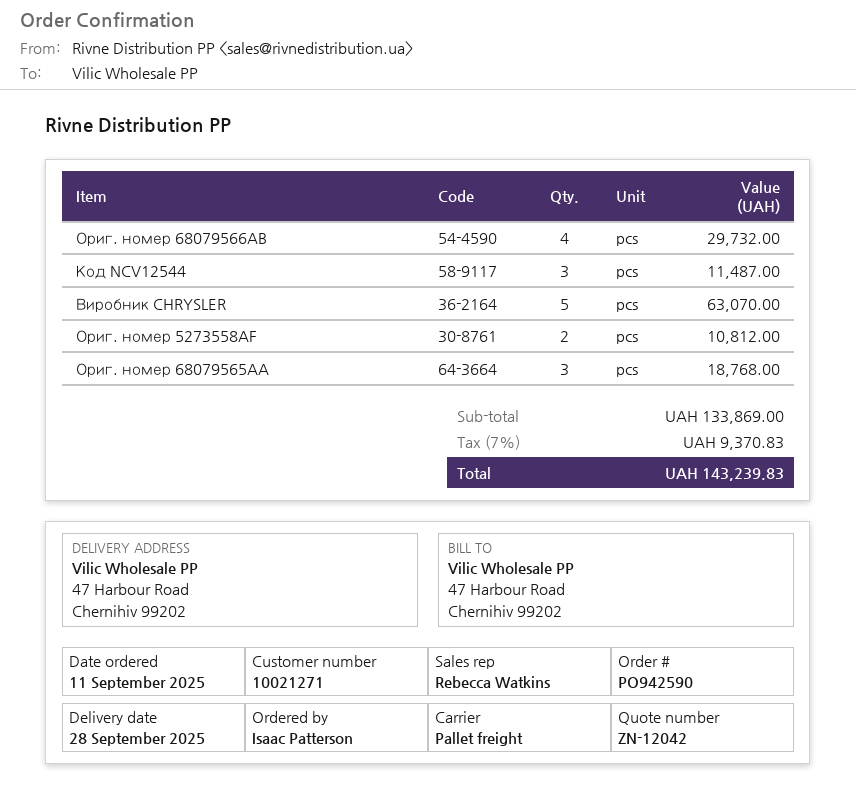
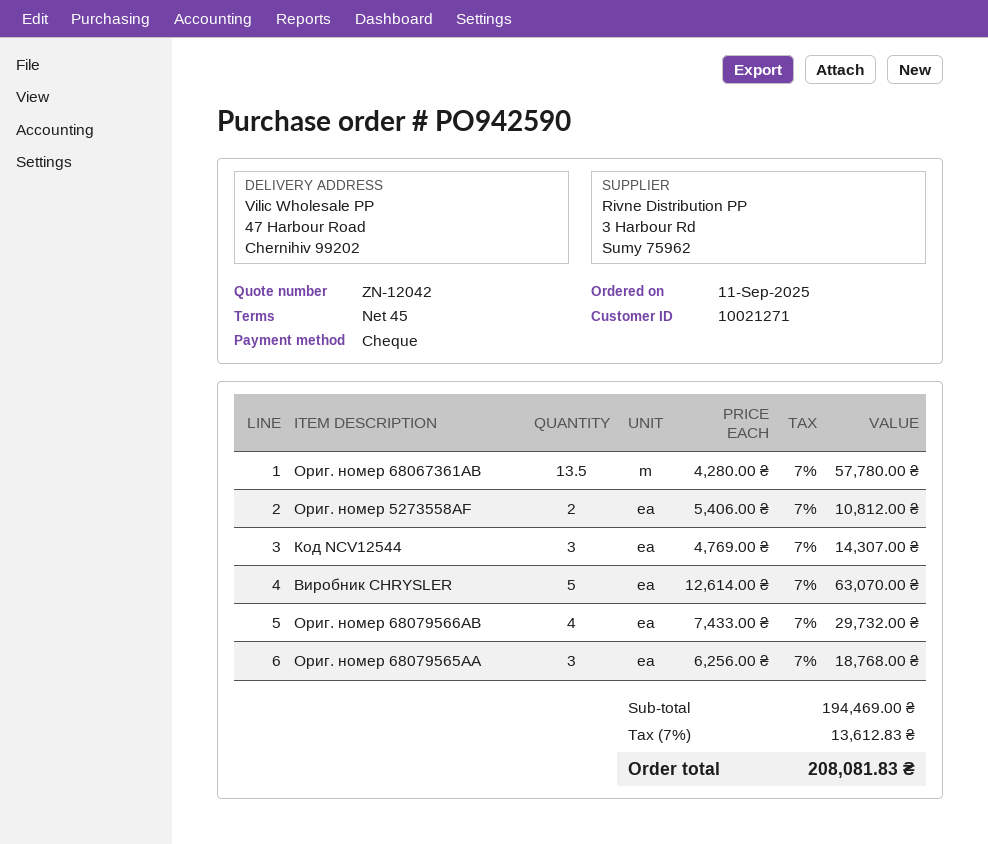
Код NCV12544: 3 for 11487.00 -> 3 for 14307.00
Ориг. номер 68067361AB: none -> 13.5 for 57780.00
subtotal: 133869.00 -> 194469.00
tax: 7% = 9370.83 -> 7% = 13612.83
total: 143239.83 -> 208081.83

